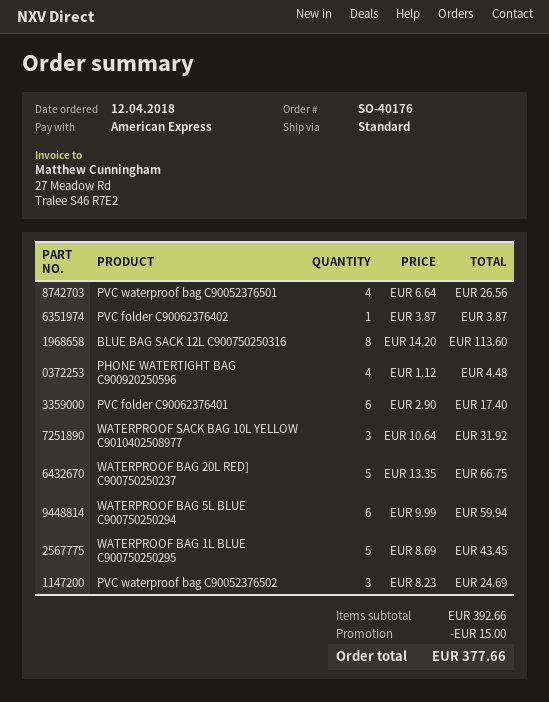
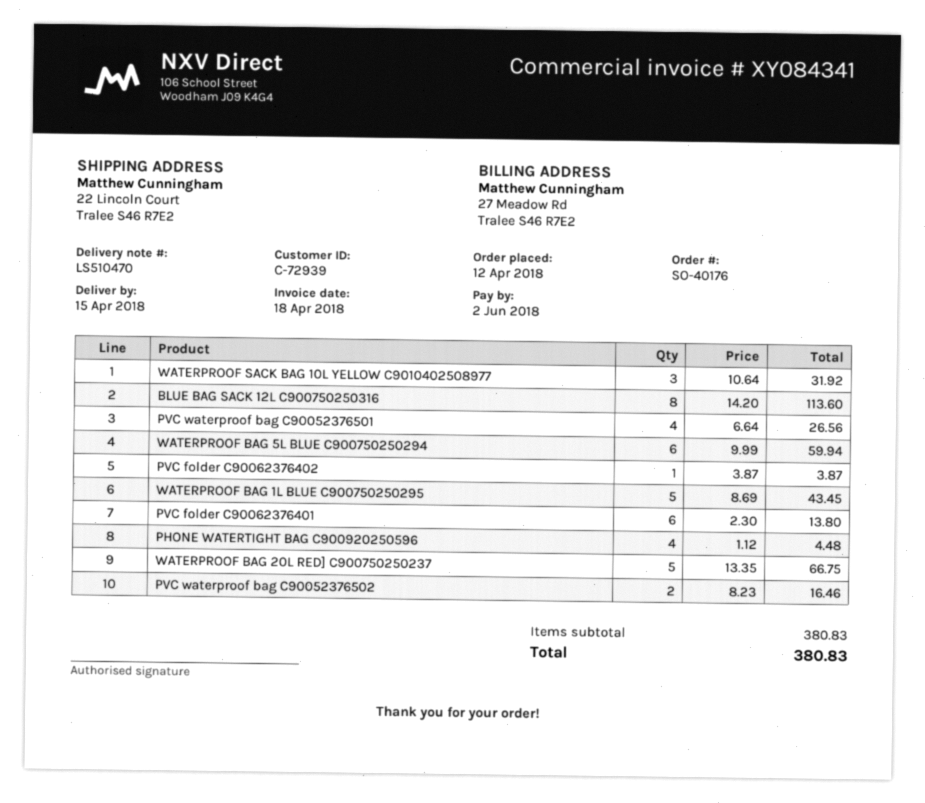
PVC folder C90062376401: 6 x 2.90 = 17.40 -> 6 x 2.30 = 13.80
PVC waterproof bag C90052376502: 3 x 8.23 = 24.69 -> 2 x 8.23 = 16.46
subtotal: 392.66 -> 380.83
discount: 15.00 -> none
total: 377.66 -> 380.83

